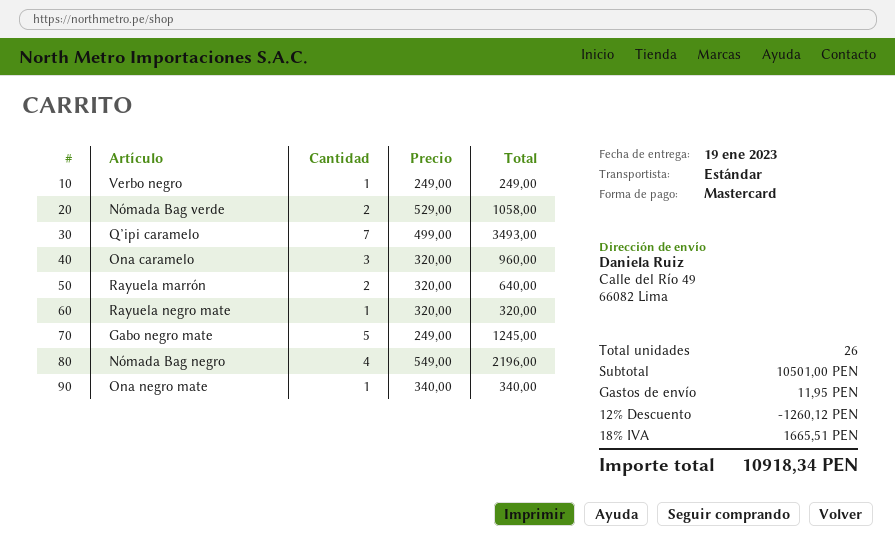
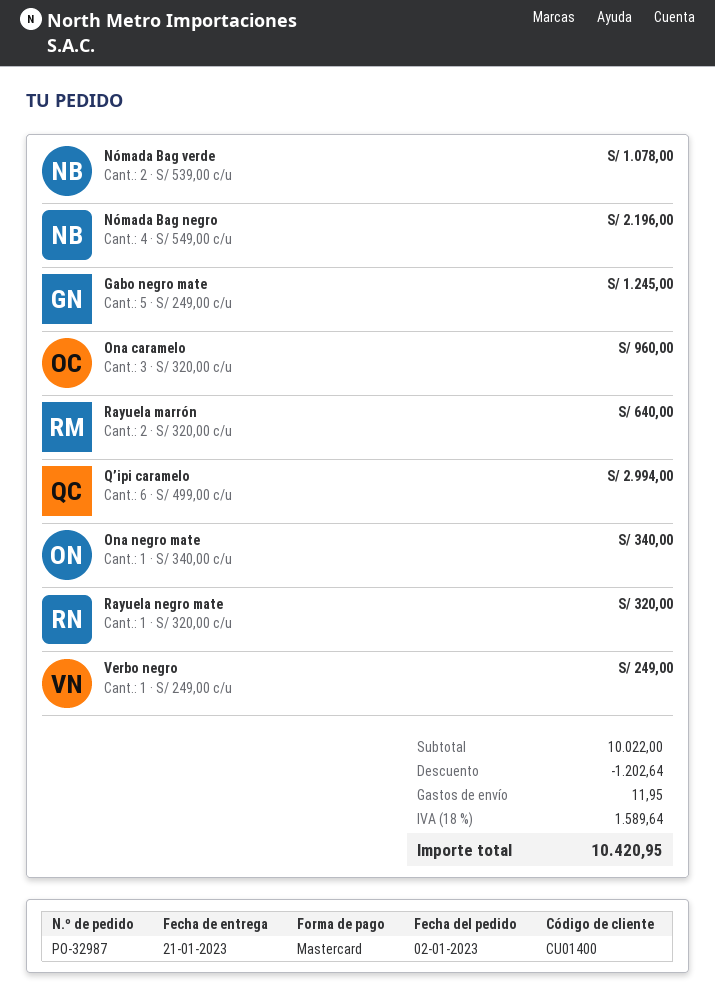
delivery date: 2023-01-19 -> 2023-01-21
Nómada Bag verde: 2 x 529.00 = 1058.00 -> 2 x 539.00 = 1078.00
Q’ipi caramelo: 7 x 499.00 = 3493.00 -> 6 x 499.00 = 2994.00
subtotal: 10501.00 -> 10022.00
discount: 1260.12 -> 1202.64
tax: 18% = 1665.51 -> 18% = 1589.64
total: 10918.34 -> 10420.95

